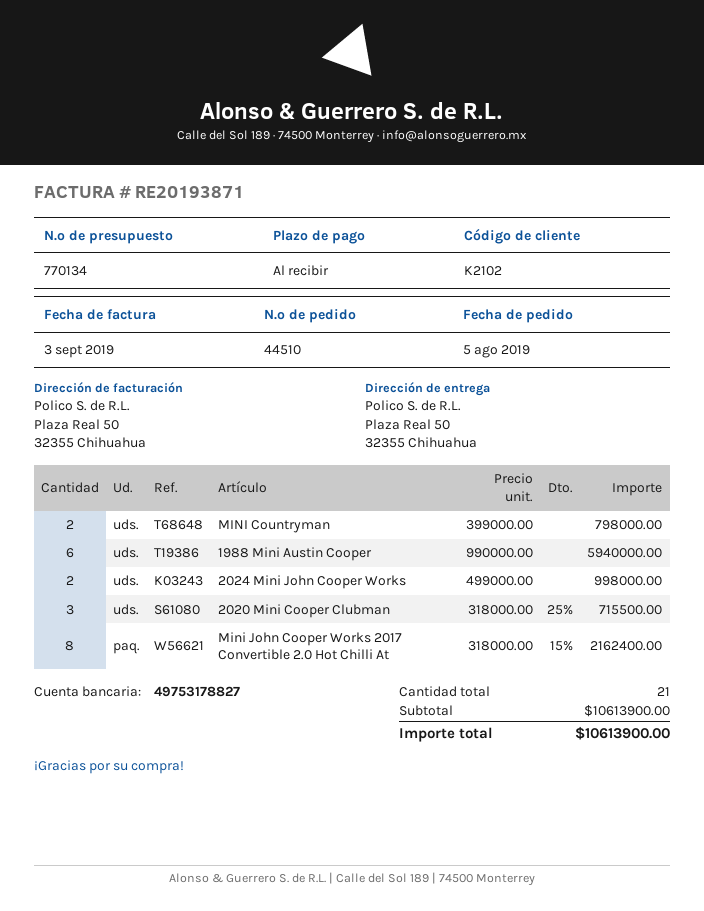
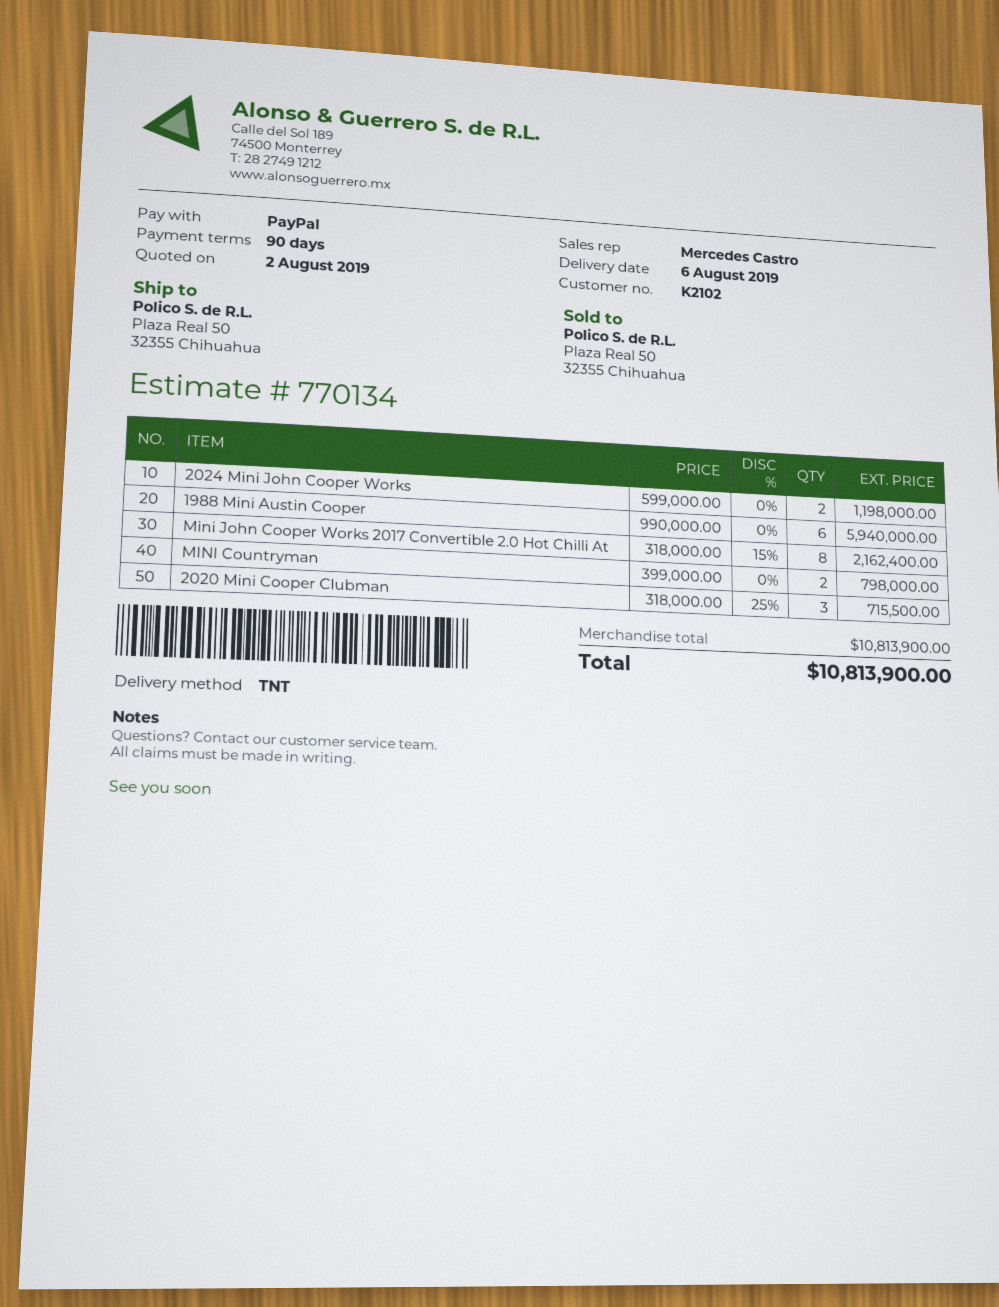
payment terms: on receipt -> 90 days
2024 Mini John Cooper Works: 2 x 499000.00 = 998000.00 -> 2 x 599000.00 = 1198000.00
subtotal: 10613900.00 -> 10813900.00
total: 10613900.00 -> 10813900.00

